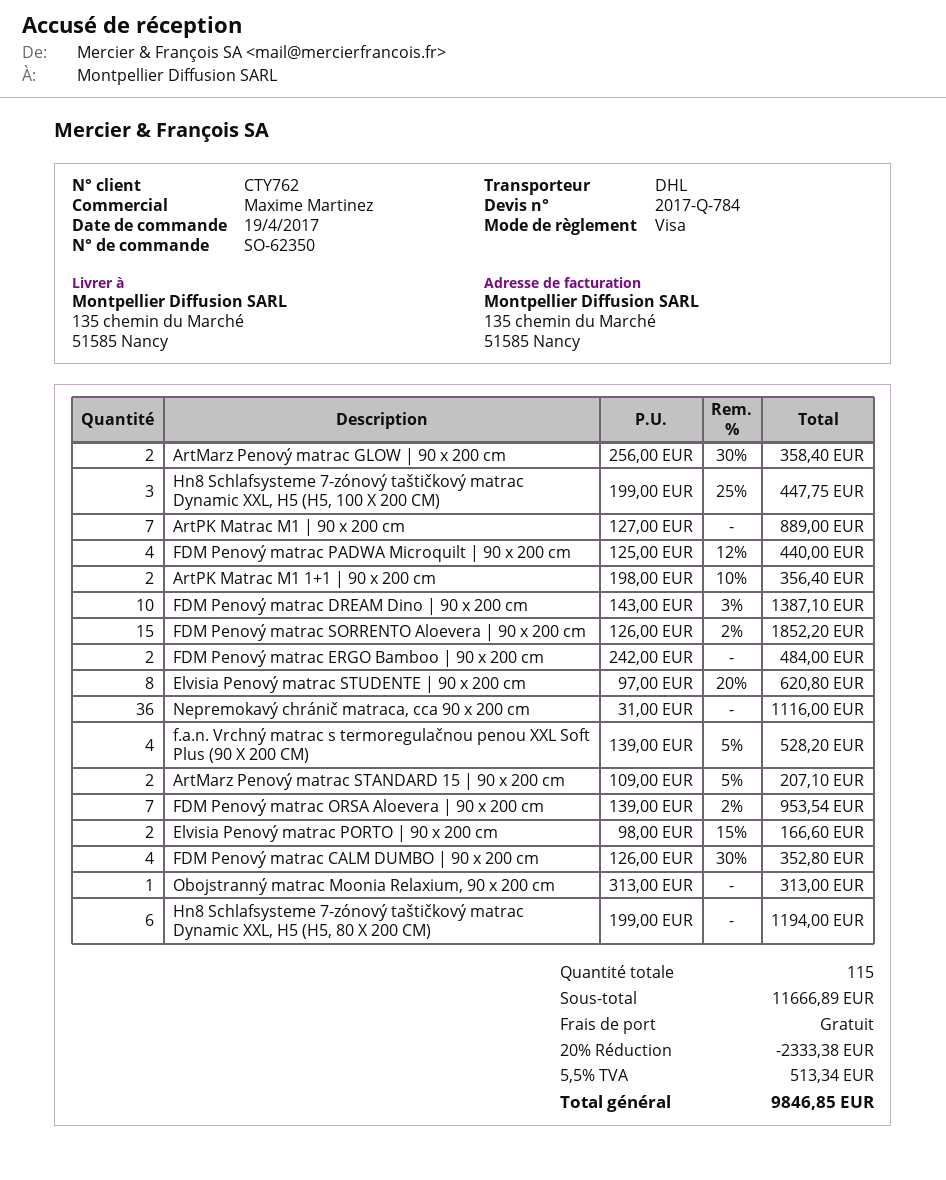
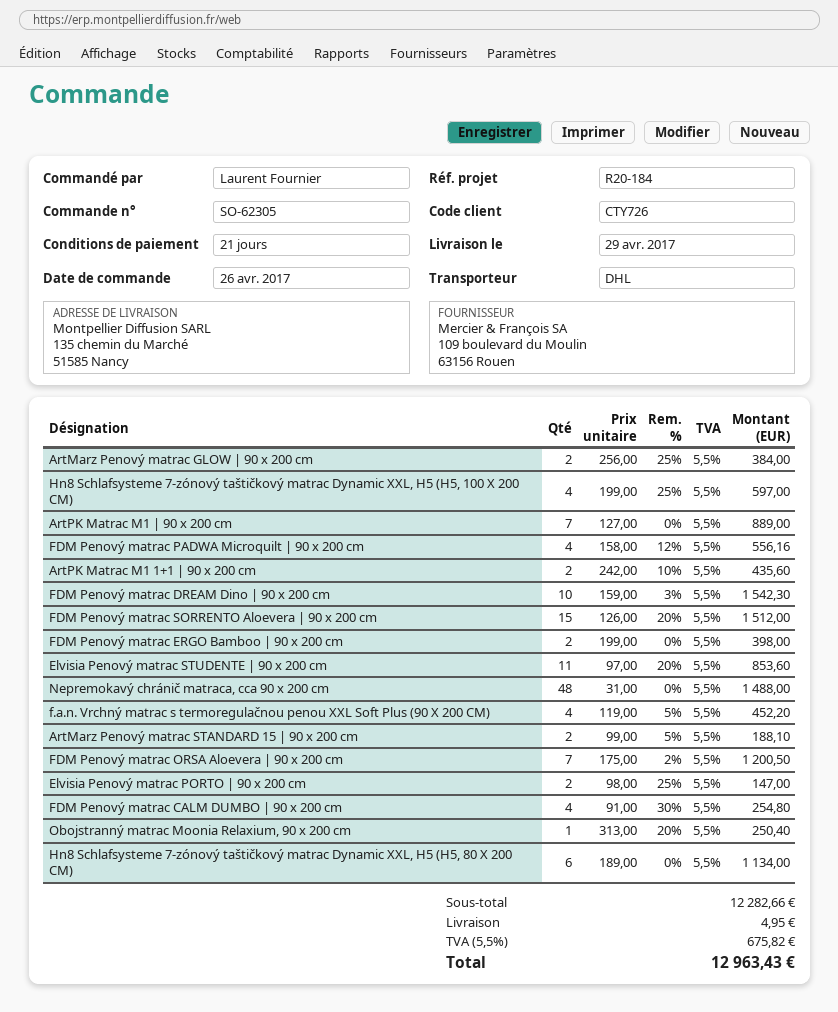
order number: SO-62350 -> SO-62305
order date: 2017-04-19 -> 2017-04-26
customer number: CTY762 -> CTY726
ArtMarz Penový matrac GLOW | 90 x 200 cm: 2 x 256.00 - 30% = 358.40 -> 2 x 256.00 - 25% = 384.00
Hn8 Schlafsysteme 7-zónový taštičkový matrac Dynamic XXL, H5 (H5, 100 X 200 CM): 3 x 199.00 - 25% = 447.75 -> 4 x 199.00 - 25% = 597.00
FDM Penový matrac PADWA Microquilt | 90 x 200 cm: 4 x 125.00 - 12% = 440.00 -> 4 x 158.00 - 12% = 556.16
ArtPK Matrac M1 1+1 | 90 x 200 cm: 2 x 198.00 - 10% = 356.40 -> 2 x 242.00 - 10% = 435.60
FDM Penový matrac DREAM Dino | 90 x 200 cm: 10 x 143.00 - 3% = 1387.10 -> 10 x 159.00 - 3% = 1542.30
FDM Penový matrac SORRENTO Aloevera | 90 x 200 cm: 15 x 126.00 - 2% = 1852.20 -> 15 x 126.00 - 20% = 1512.00
FDM Penový matrac ERGO Bamboo | 90 x 200 cm: 2 x 242.00 = 484.00 -> 2 x 199.00 = 398.00
Elvisia Penový matrac STUDENTE | 90 x 200 cm: 8 x 97.00 - 20% = 620.80 -> 11 x 97.00 - 20% = 853.60
Nepremokavý chránič matraca, cca 90 x 200 cm: 36 x 31.00 = 1116.00 -> 48 x 31.00 = 1488.00
f.a.n. Vrchný matrac s termoregulačnou penou XXL Soft Plus (90 X 200 CM): 4 x 139.00 - 5% = 528.20 -> 4 x 119.00 - 5% = 452.20
ArtMarz Penový matrac STANDARD 15 | 90 x 200 cm: 2 x 109.00 - 5% = 207.10 -> 2 x 99.00 - 5% = 188.10
FDM Penový matrac ORSA Aloevera | 90 x 200 cm: 7 x 139.00 - 2% = 953.54 -> 7 x 175.00 - 2% = 1200.50
Elvisia Penový matrac PORTO | 90 x 200 cm: 2 x 98.00 - 15% = 166.60 -> 2 x 98.00 - 25% = 147.00
FDM Penový matrac CALM DUMBO | 90 x 200 cm: 4 x 126.00 - 30% = 352.80 -> 4 x 91.00 - 30% = 254.80
Obojstranný matrac Moonia Relaxium, 90 x 200 cm: 1 x 313.00 = 313.00 -> 1 x 313.00 - 20% = 250.40
Hn8 Schlafsysteme 7-zónový taštičkový matrac Dynamic XXL, H5 (H5, 80 X 200 CM): 6 x 199.00 = 1194.00 -> 6 x 189.00 = 1134.00
subtotal: 11666.89 -> 12282.66
discount: 20% = 2333.38 -> none
shipping: 0.00 -> 4.95
tax: 5.5% = 513.34 -> 5.5% = 675.82
total: 9846.85 -> 12963.43

